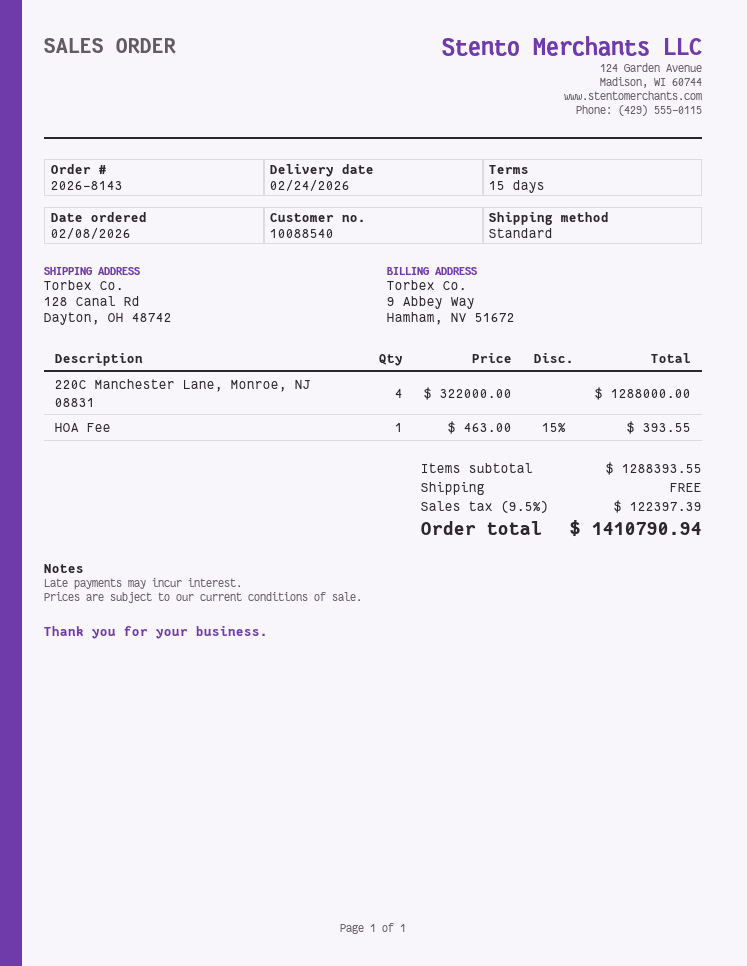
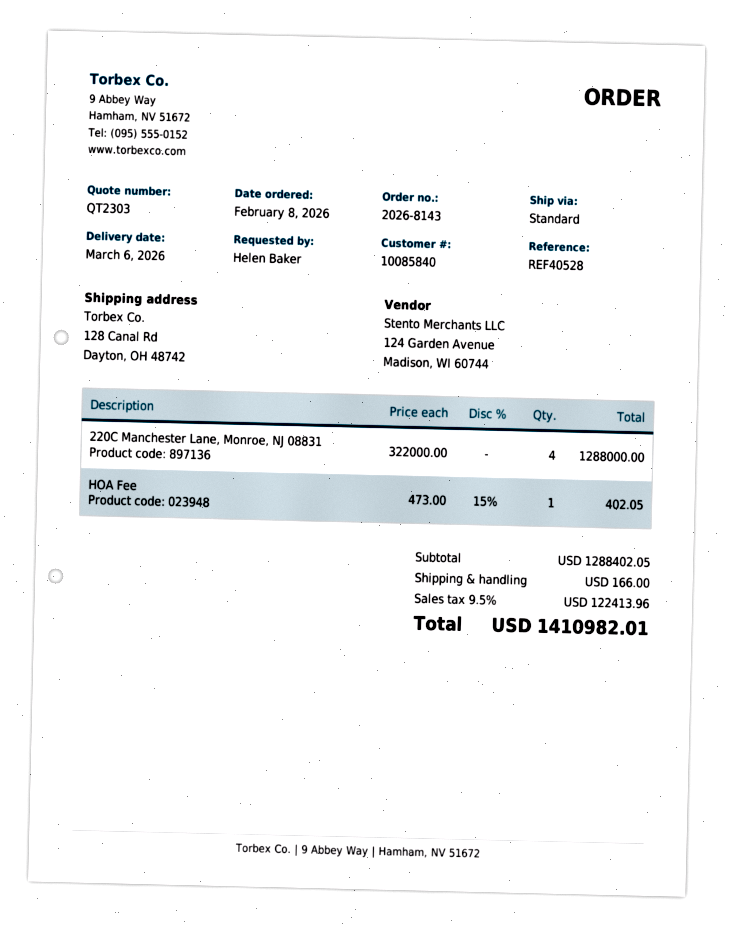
delivery date: 2026-02-24 -> 2026-03-06
customer number: 10088540 -> 10085840
HOA Fee: 1 x 463.00 - 15% = 393.55 -> 1 x 473.00 - 15% = 402.05
subtotal: 1288393.55 -> 1288402.05
shipping: 0.00 -> 166.00
tax: 9.5% = 122397.39 -> 9.5% = 122413.96
total: 1410790.94 -> 1410982.01

